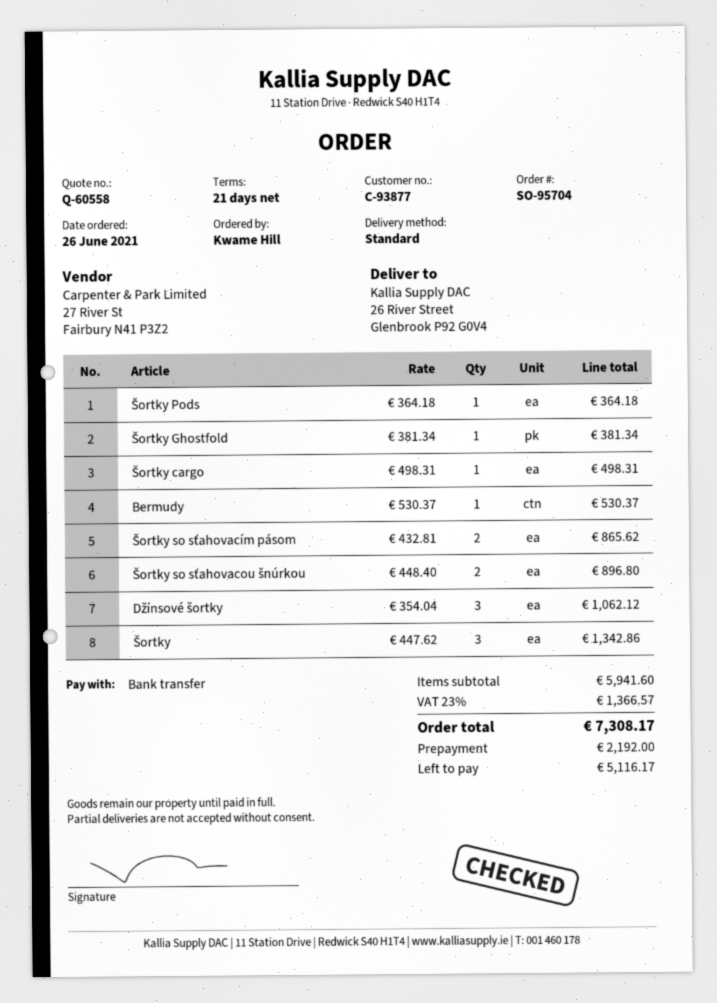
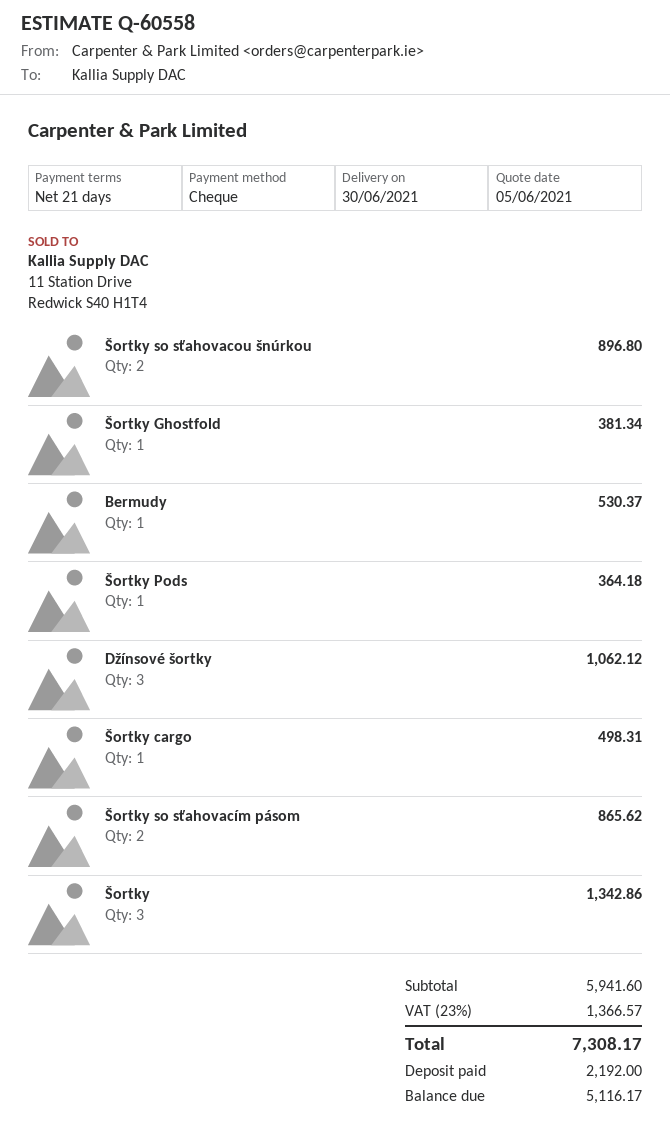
payment method: bank transfer -> cheque

